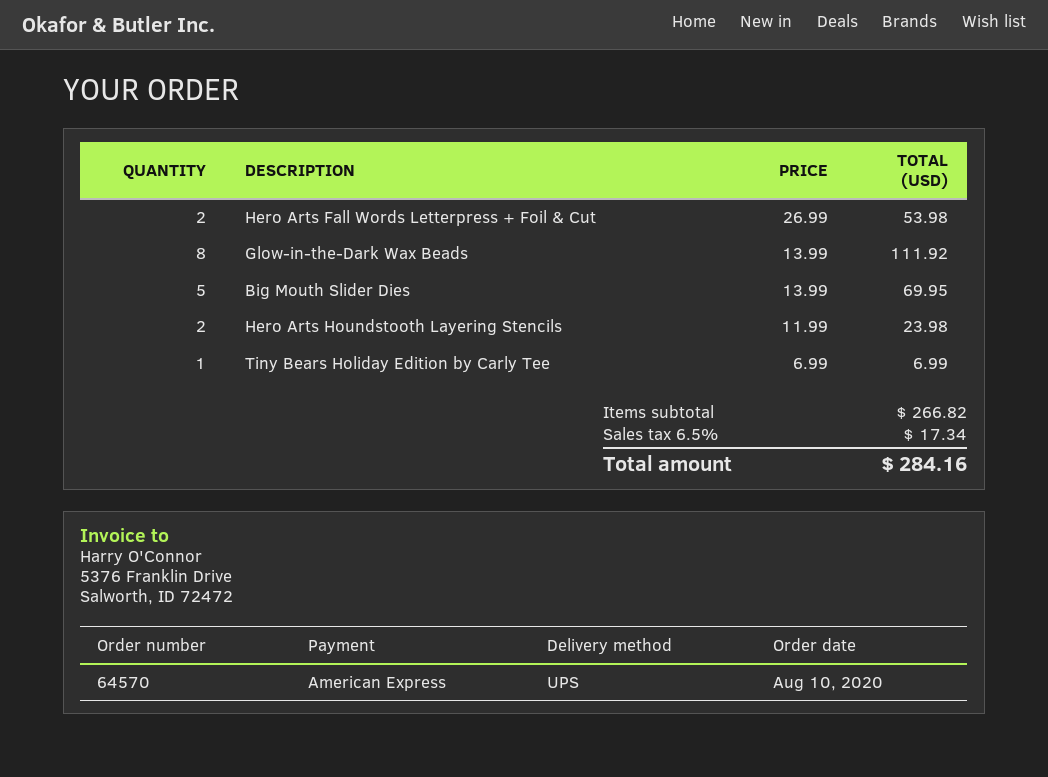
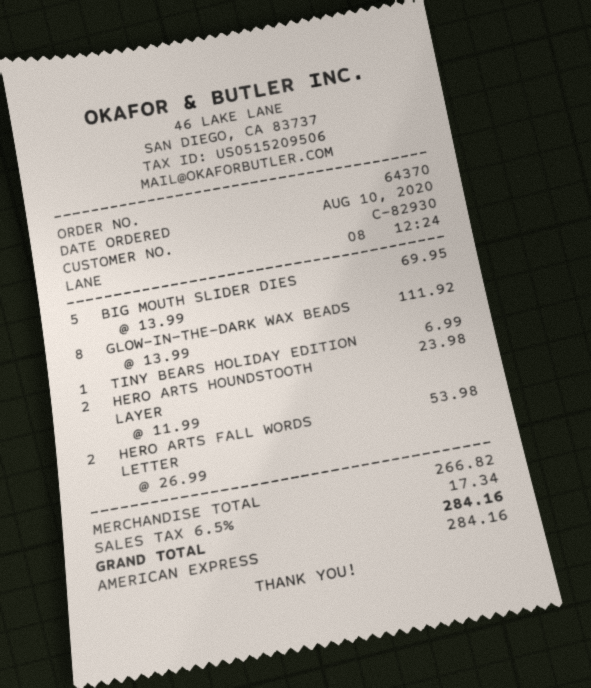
order number: 64570 -> 64370

